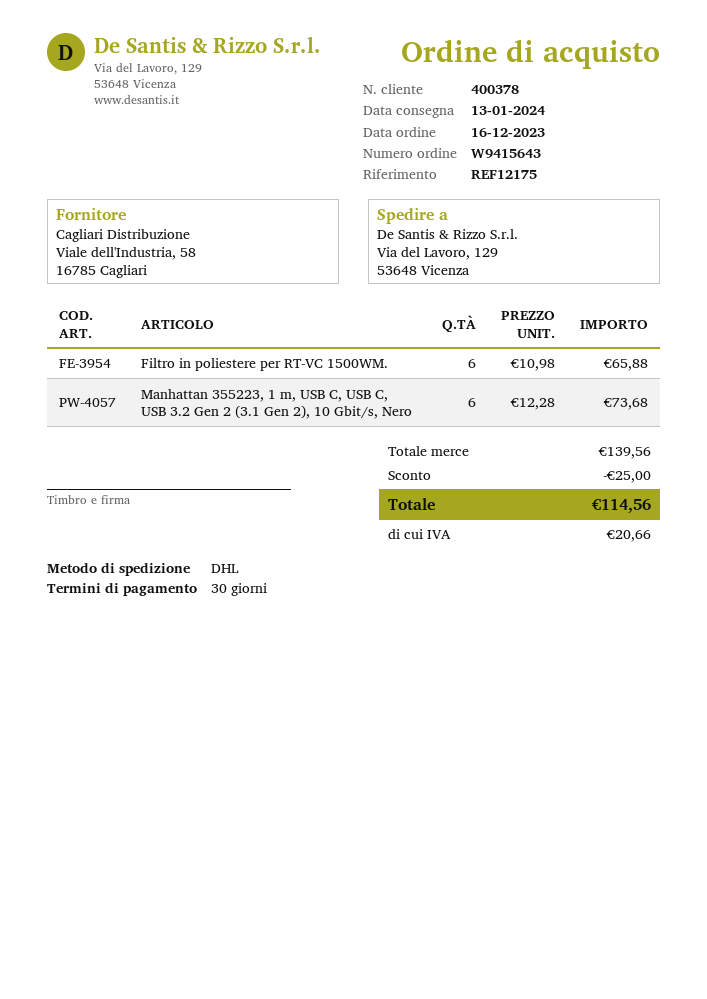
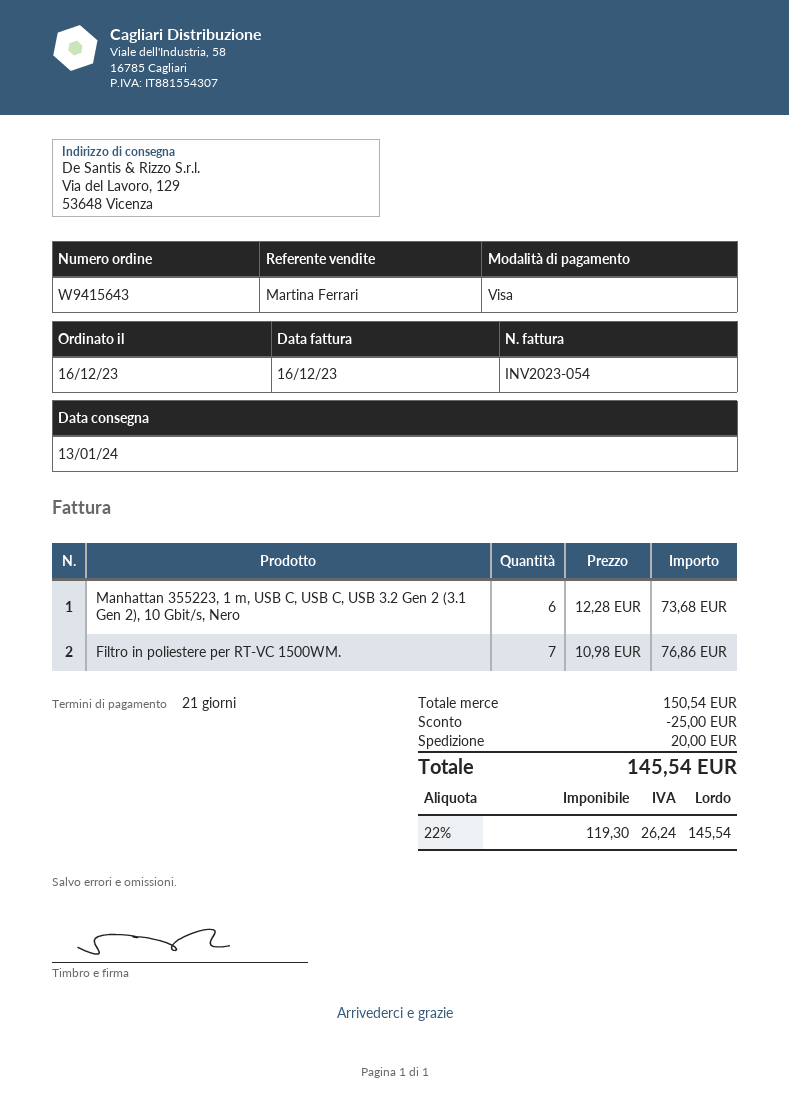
payment terms: 30 days -> 21 days
Filtro in poliestere per RT-VC 1500WM.: 6 x 10.98 = 65.88 -> 7 x 10.98 = 76.86
subtotal: 139.56 -> 150.54
shipping: none -> 20.00
tax: 20.66 -> 26.24
total: 114.56 -> 145.54

